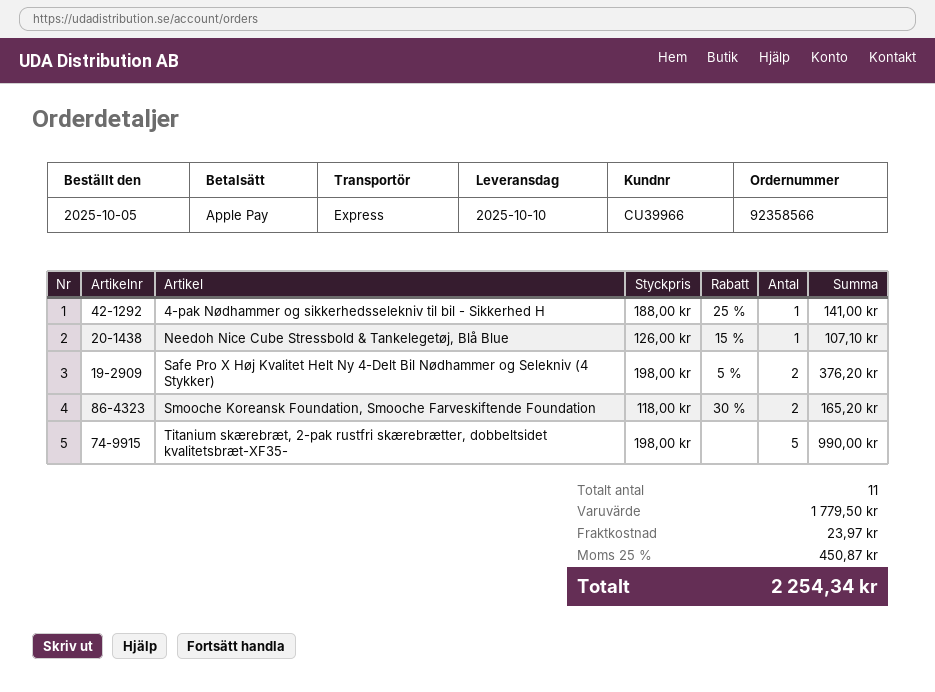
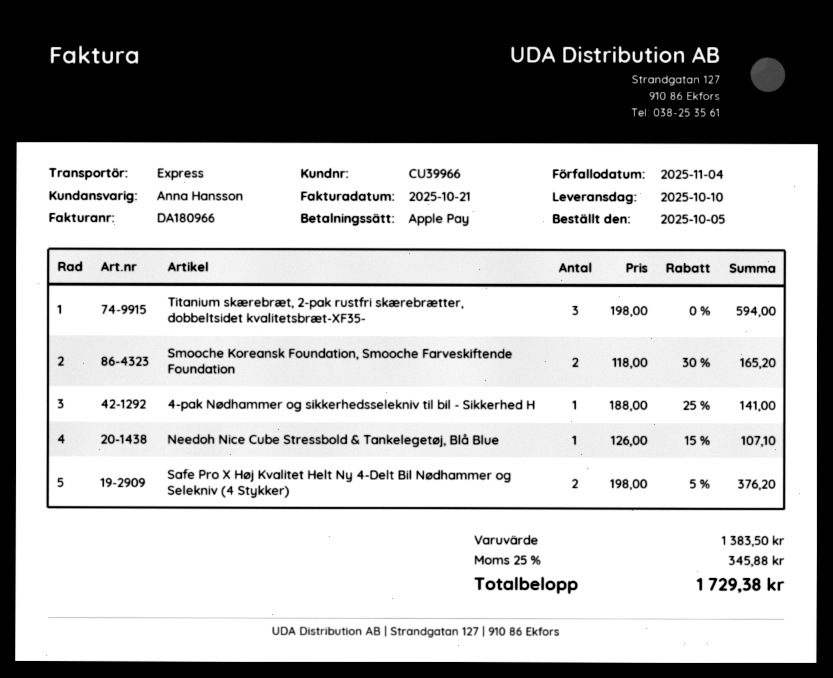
Titanium skærebræt, 2-pak rustfri skærebrætter, dobbeltsidet kvalitetsbræt-XF35-: 5 x 198.00 = 990.00 -> 3 x 198.00 = 594.00
subtotal: 1779.50 -> 1383.50
shipping: 23.97 -> none
tax: 25% = 450.87 -> 25% = 345.88
total: 2254.34 -> 1729.38

